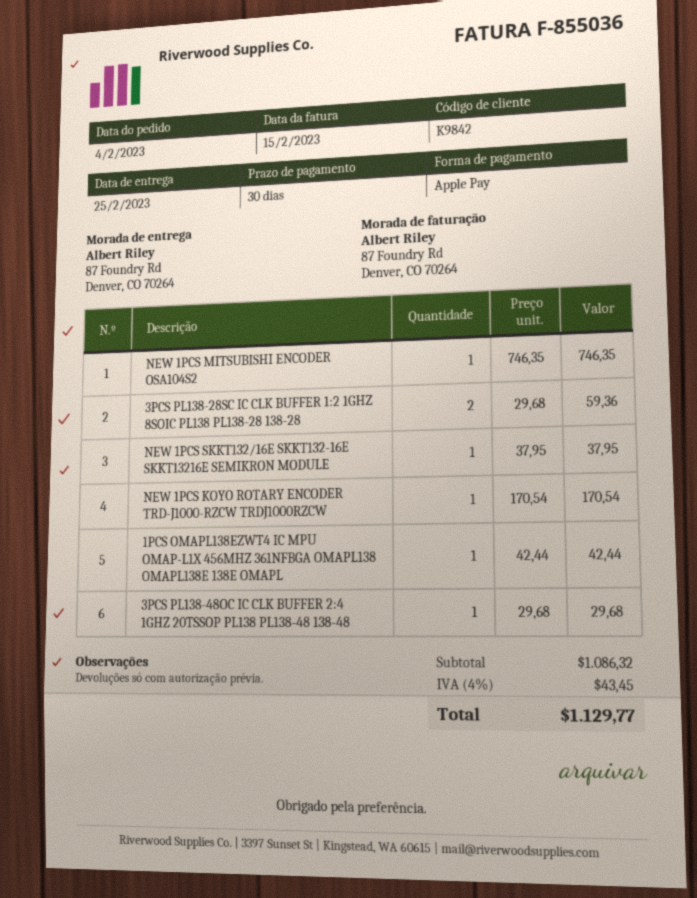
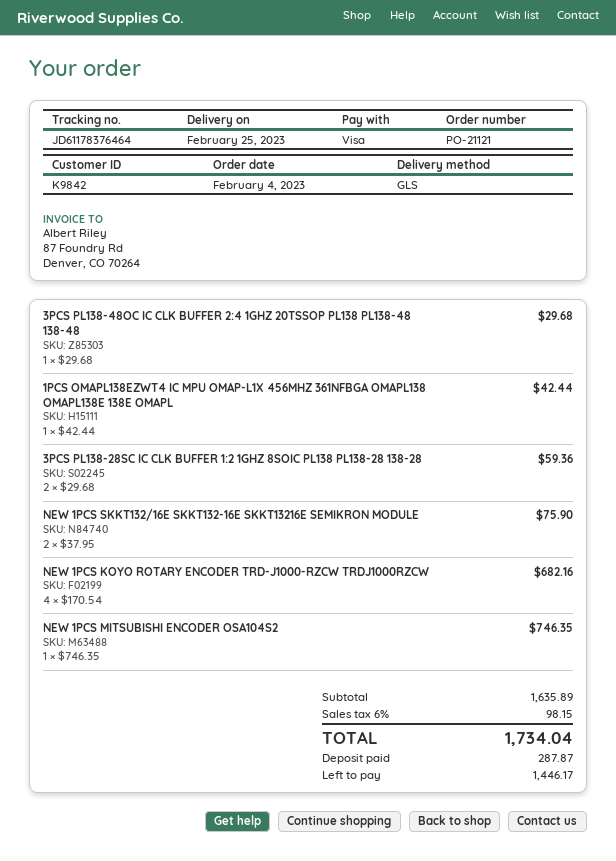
payment method: Apple Pay -> Visa
NEW 1PCS SKKT132/16E SKKT132-16E SKKT13216E SEMIKRON MODULE: 1 x 37.95 = 37.95 -> 2 x 37.95 = 75.90
NEW 1PCS KOYO ROTARY ENCODER TRD-J1000-RZCW TRDJ1000RZCW: 1 x 170.54 = 170.54 -> 4 x 170.54 = 682.16
subtotal: 1086.32 -> 1635.89
tax: 4% = 43.45 -> 6% = 98.15
total: 1129.77 -> 1734.04

